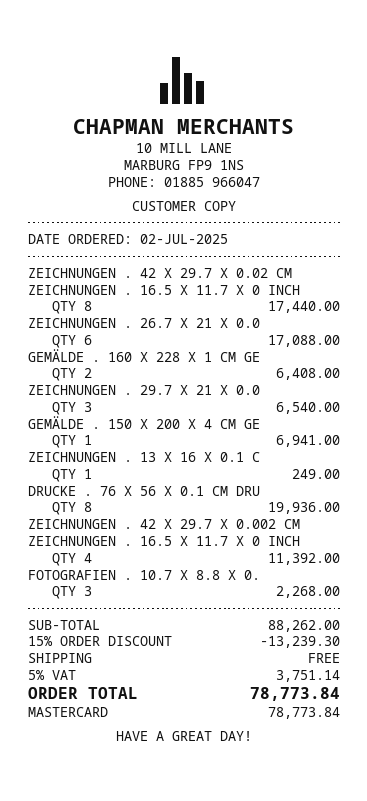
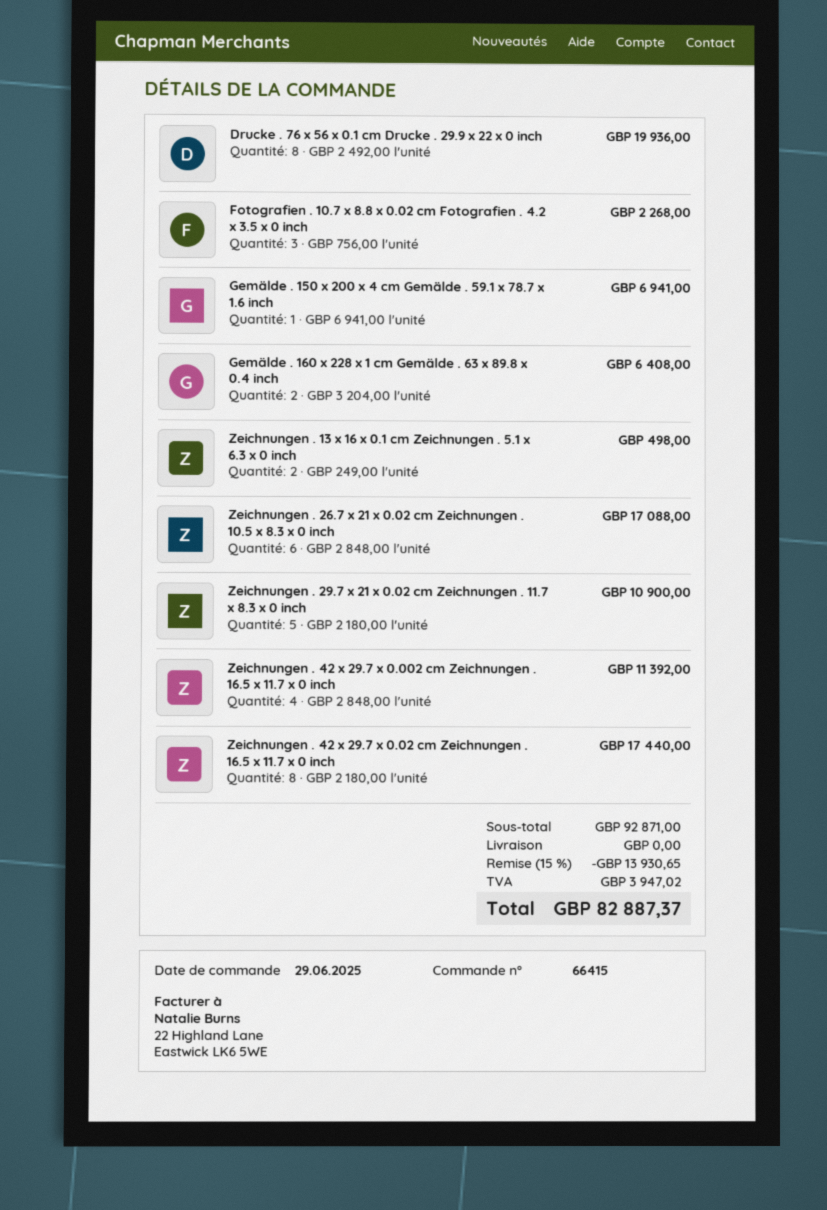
order date: 2025-07-02 -> 2025-06-29
ZEICHNUNGEN . 29.7 X 21 X 0.0: 3 for 6540.00 -> 5 for 10900.00
ZEICHNUNGEN . 13 X 16 X 0.1 C: 1 for 249.00 -> 2 for 498.00
subtotal: 88262.00 -> 92871.00
discount: 15% = 13239.30 -> 15% = 13930.65
tax: 3751.14 -> 3947.02
total: 78773.84 -> 82887.37

